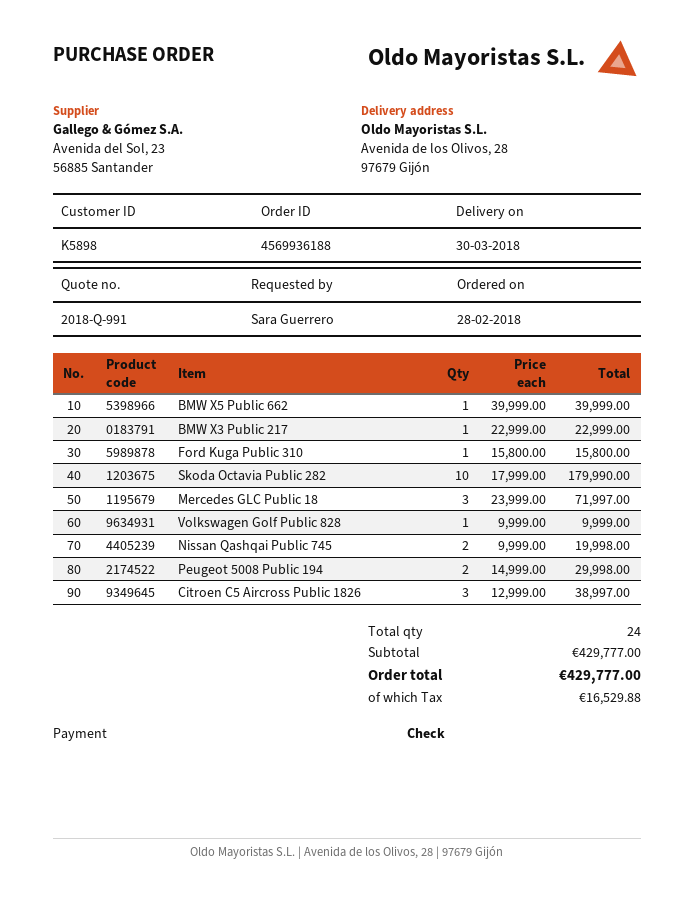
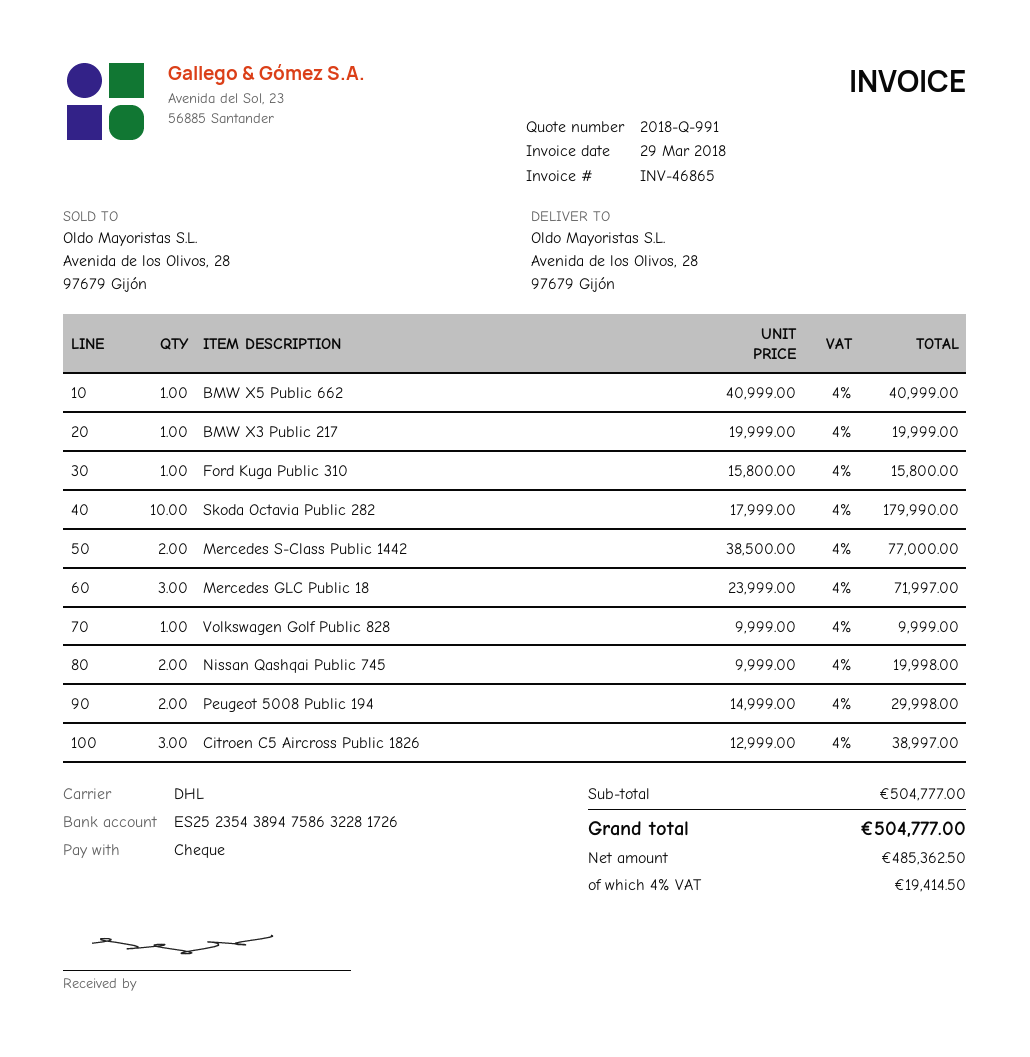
BMW X5 Public 662: 1 x 39999.00 = 39999.00 -> 1 x 40999.00 = 40999.00
BMW X3 Public 217: 1 x 22999.00 = 22999.00 -> 1 x 19999.00 = 19999.00
Mercedes S-Class Public 1442: none -> 2 x 38500.00 = 77000.00
subtotal: 429777.00 -> 504777.00
tax: 16529.88 -> 19414.50
total: 429777.00 -> 504777.00

